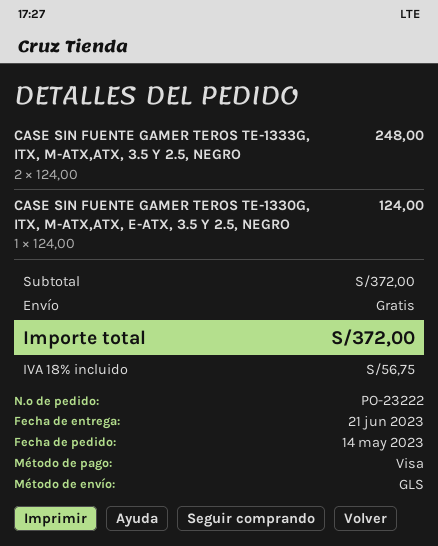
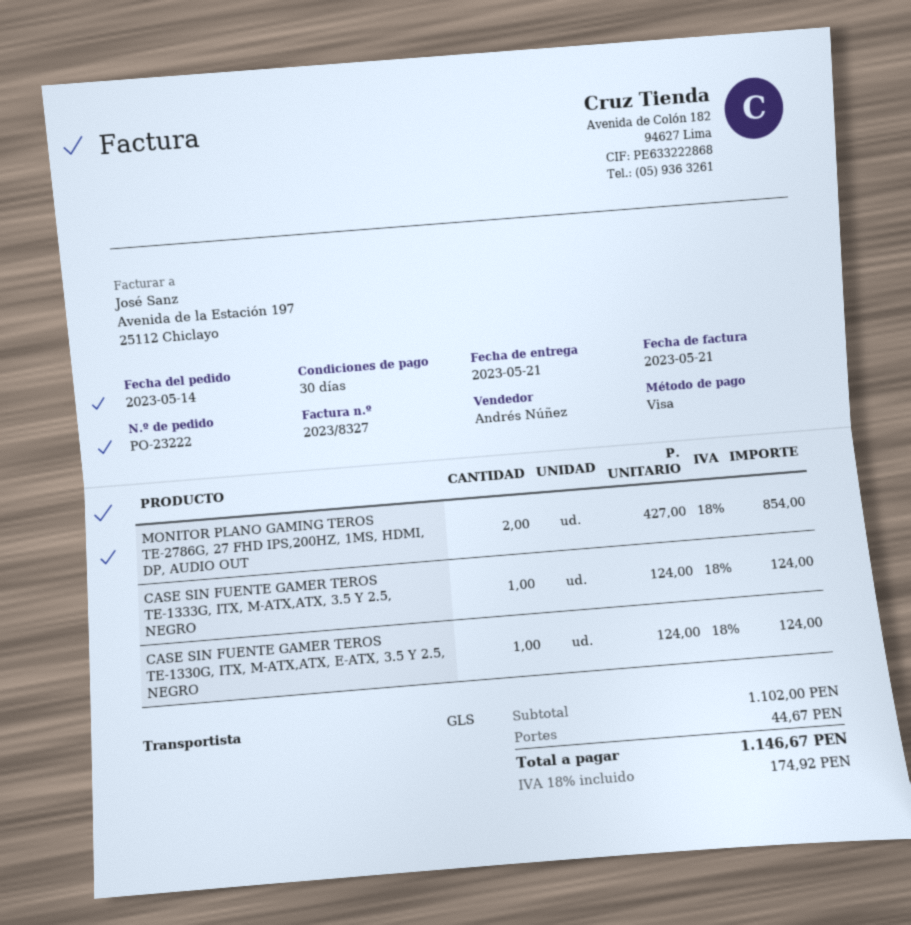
delivery date: 2023-06-21 -> 2023-05-21
CASE SIN FUENTE GAMER TEROS TE-1333G, ITX, M-ATX,ATX, 3.5 Y 2.5, NEGRO: 2 x 124.00 = 248.00 -> 1 x 124.00 = 124.00
MONITOR PLANO GAMING TEROS TE-2786G, 27 FHD IPS,200HZ, 1MS, HDMI, DP, AUDIO OUT: none -> 2 x 427.00 = 854.00
subtotal: 372.00 -> 1102.00
shipping: 0.00 -> 44.67
tax: 18% = 56.75 -> 18% = 174.92
total: 372.00 -> 1146.67

